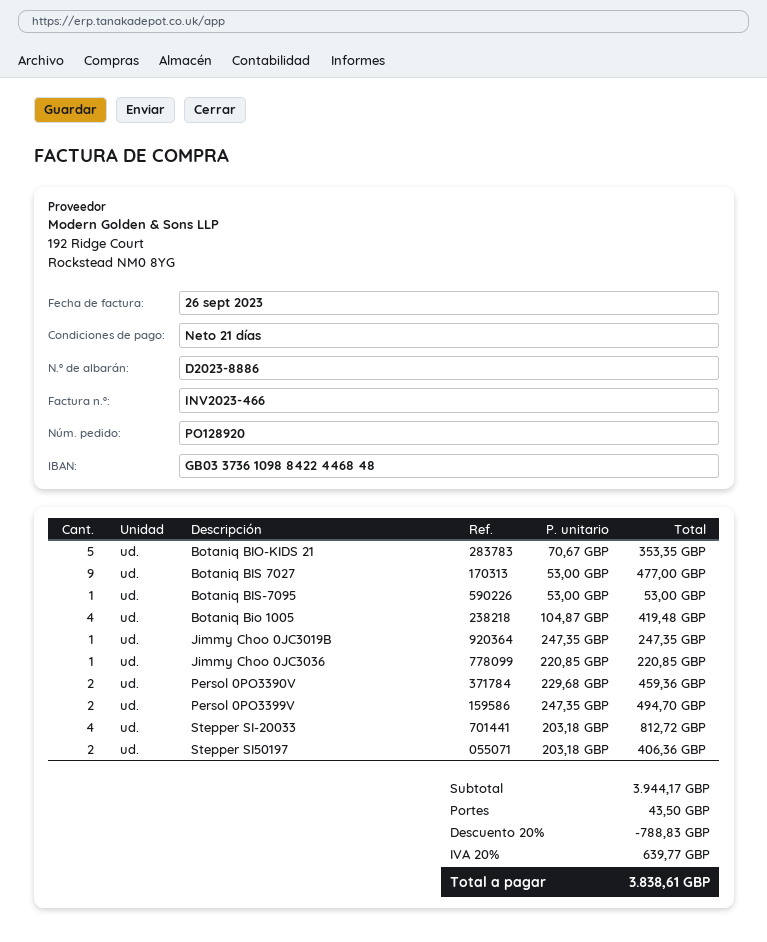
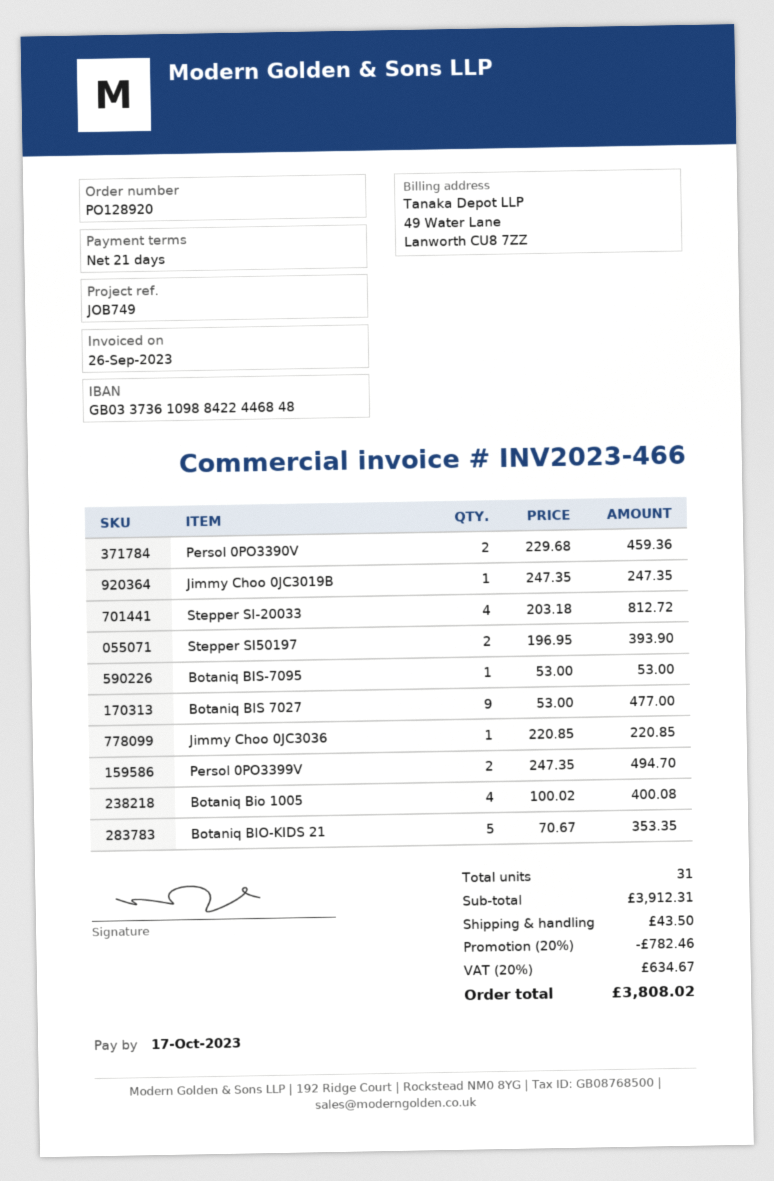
Botaniq Bio 1005: 4 x 104.87 = 419.48 -> 4 x 100.02 = 400.08
Stepper SI50197: 2 x 203.18 = 406.36 -> 2 x 196.95 = 393.90
subtotal: 3944.17 -> 3912.31
discount: 20% = 788.83 -> 20% = 782.46
tax: 20% = 639.77 -> 20% = 634.67
total: 3838.61 -> 3808.02

